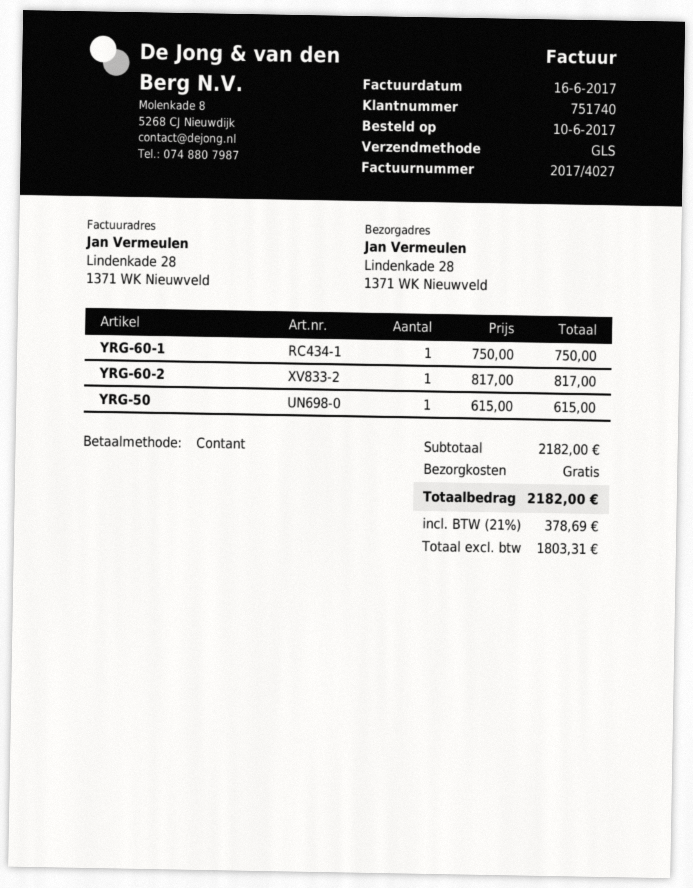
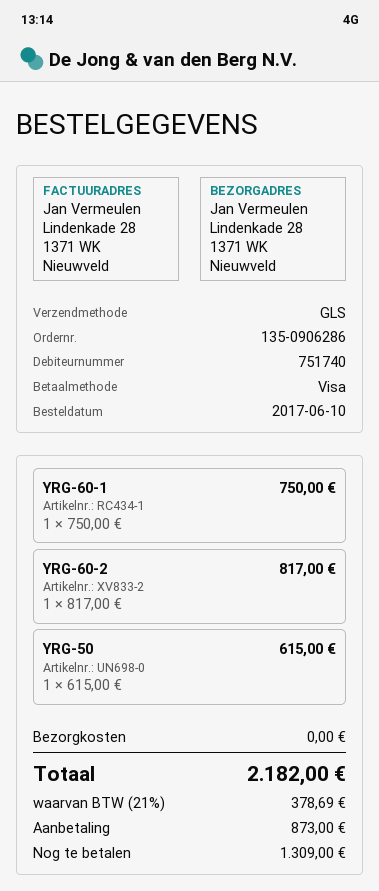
payment method: cash -> Visa

